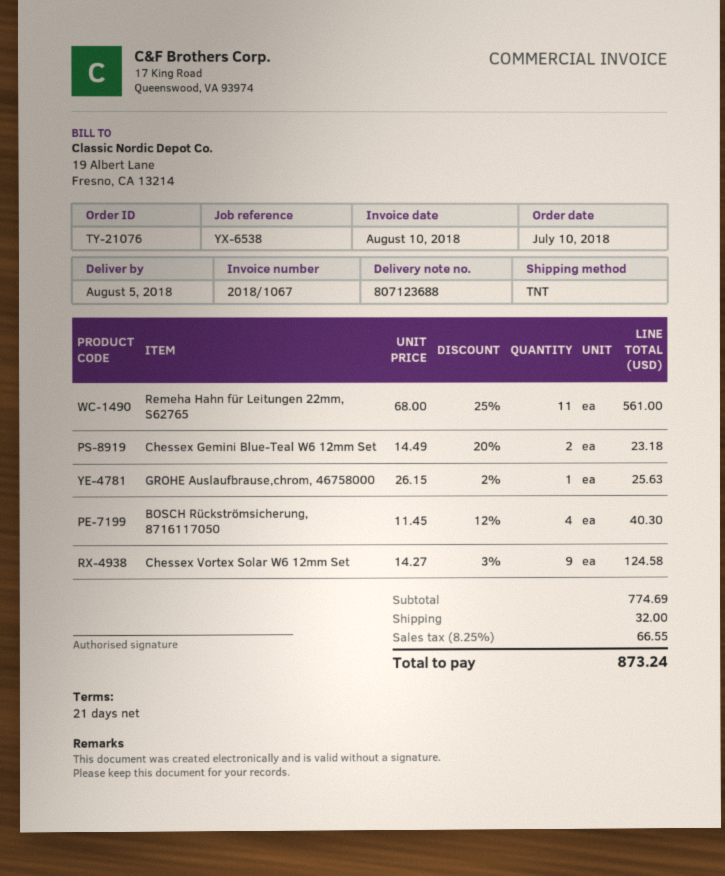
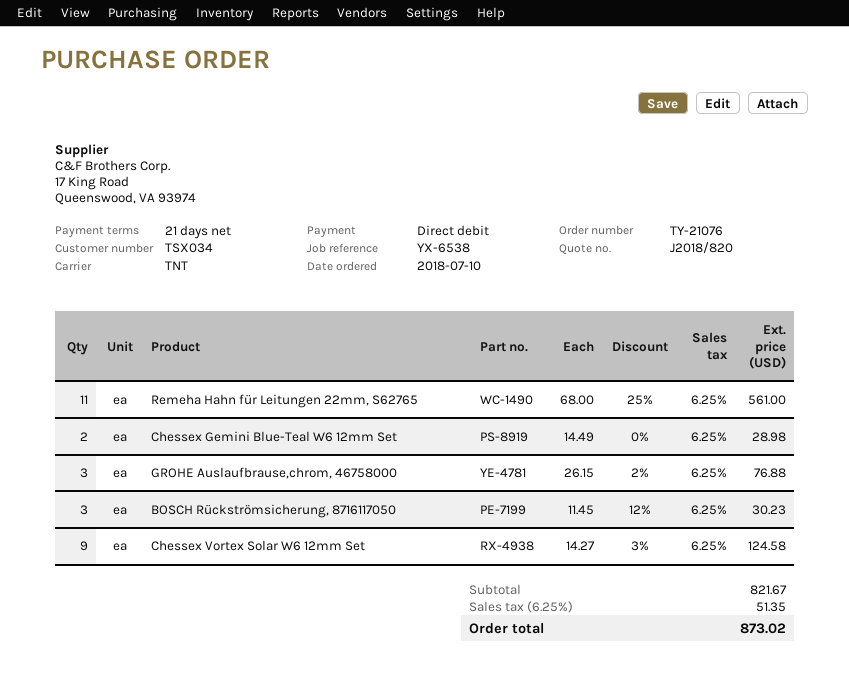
Chessex Gemini Blue-Teal W6 12mm Set: 2 x 14.49 - 20% = 23.18 -> 2 x 14.49 = 28.98
GROHE Auslaufbrause,chrom, 46758000: 1 x 26.15 - 2% = 25.63 -> 3 x 26.15 - 2% = 76.88
BOSCH Rückströmsicherung, 8716117050: 4 x 11.45 - 12% = 40.30 -> 3 x 11.45 - 12% = 30.23
subtotal: 774.69 -> 821.67
shipping: 32.00 -> none
tax: 8.25% = 66.55 -> 6.25% = 51.35
total: 873.24 -> 873.02

